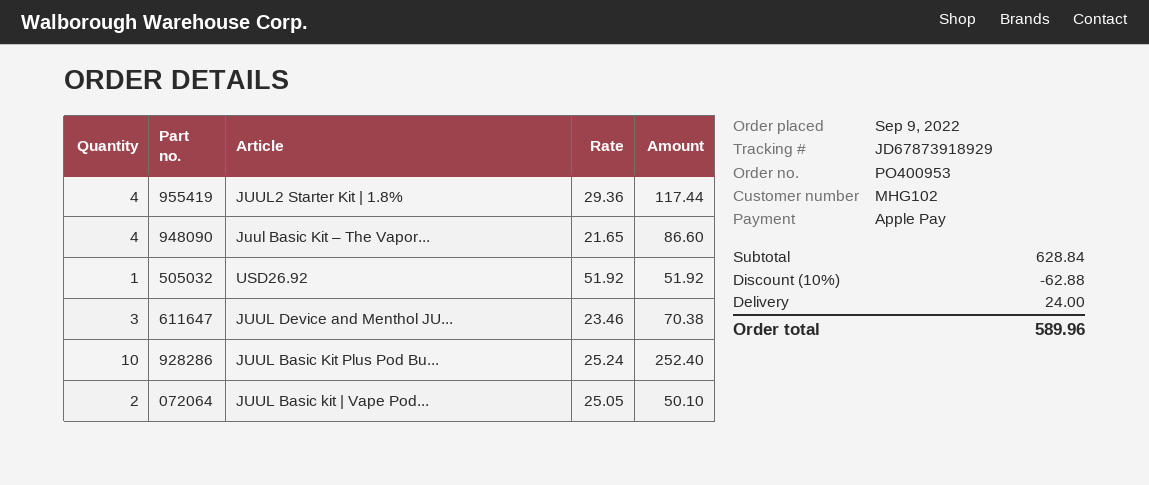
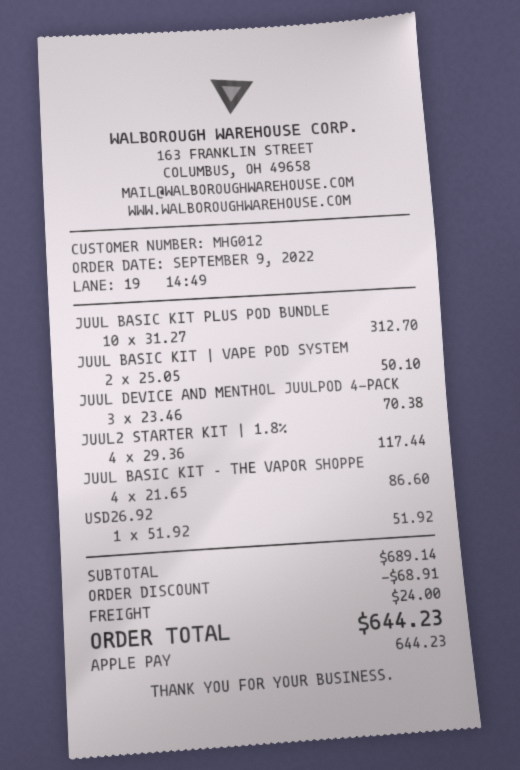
customer number: MHG102 -> MHG012
JUUL Basic Kit Plus Pod Bu...: 10 x 25.24 = 252.40 -> 10 x 31.27 = 312.70
subtotal: 628.84 -> 689.14
discount: 62.88 -> 68.91
total: 589.96 -> 644.23

